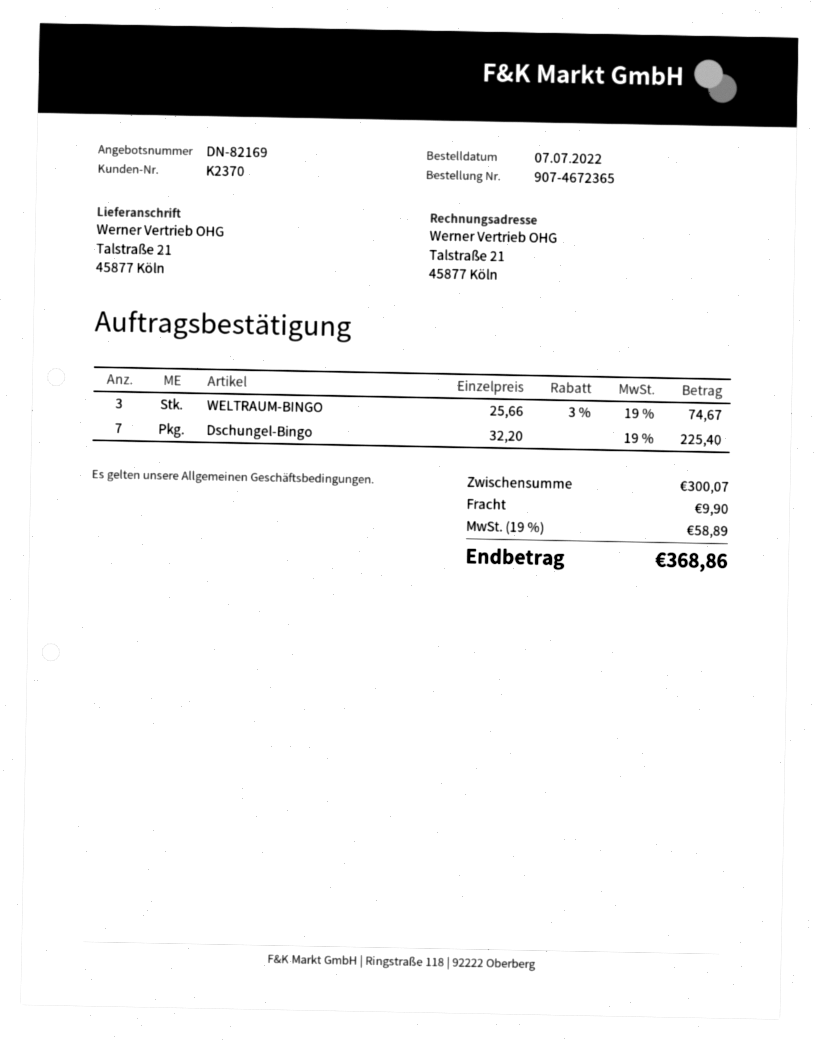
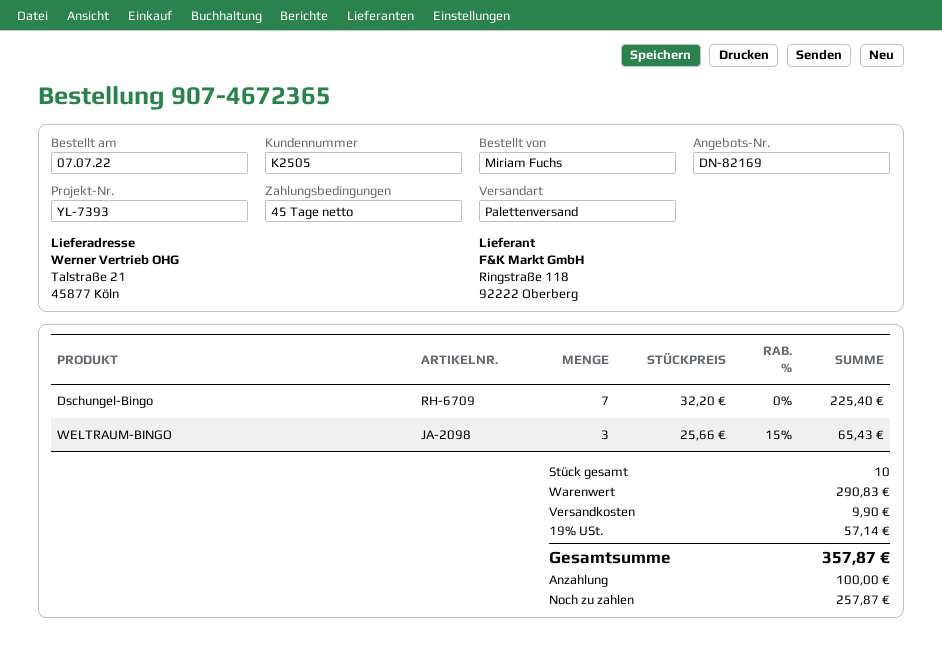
customer number: K2370 -> K2505
WELTRAUM-BINGO: 3 x 25.66 - 3% = 74.67 -> 3 x 25.66 - 15% = 65.43
subtotal: 300.07 -> 290.83
tax: 19% = 58.89 -> 19% = 57.14
total: 368.86 -> 357.87

